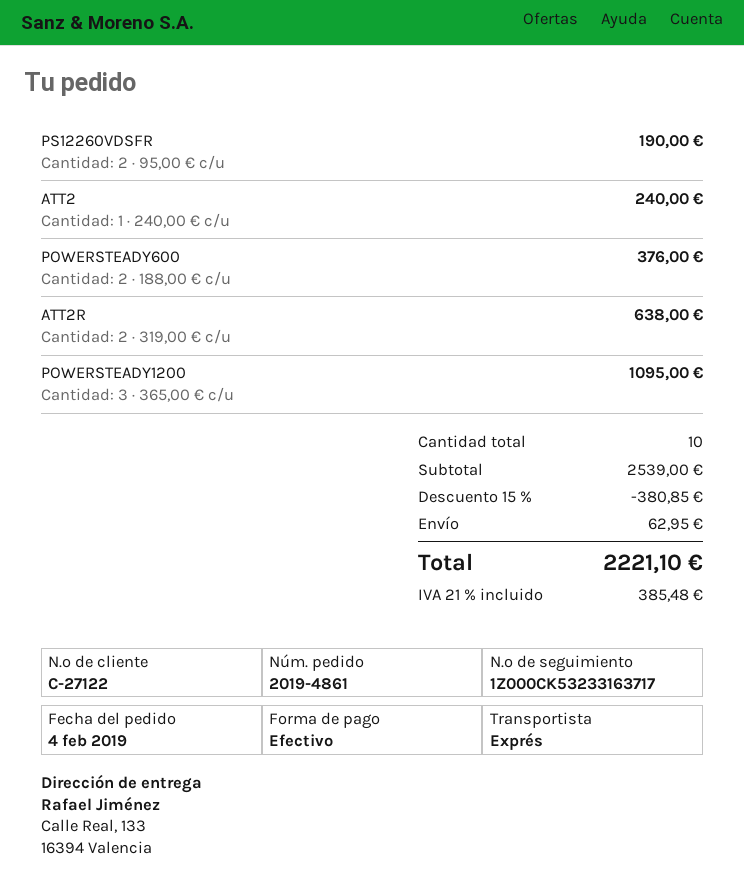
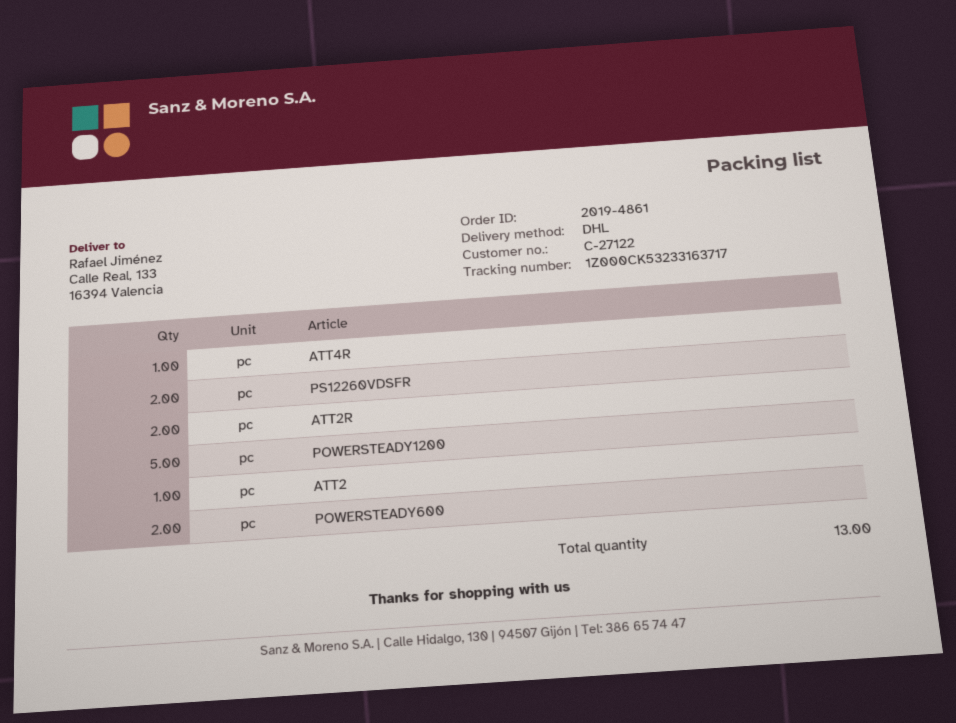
shipping method: express -> DHL
POWERSTEADY1200: 3 -> 5
ATT4R: none -> 1
total quantity: 10 -> 13

